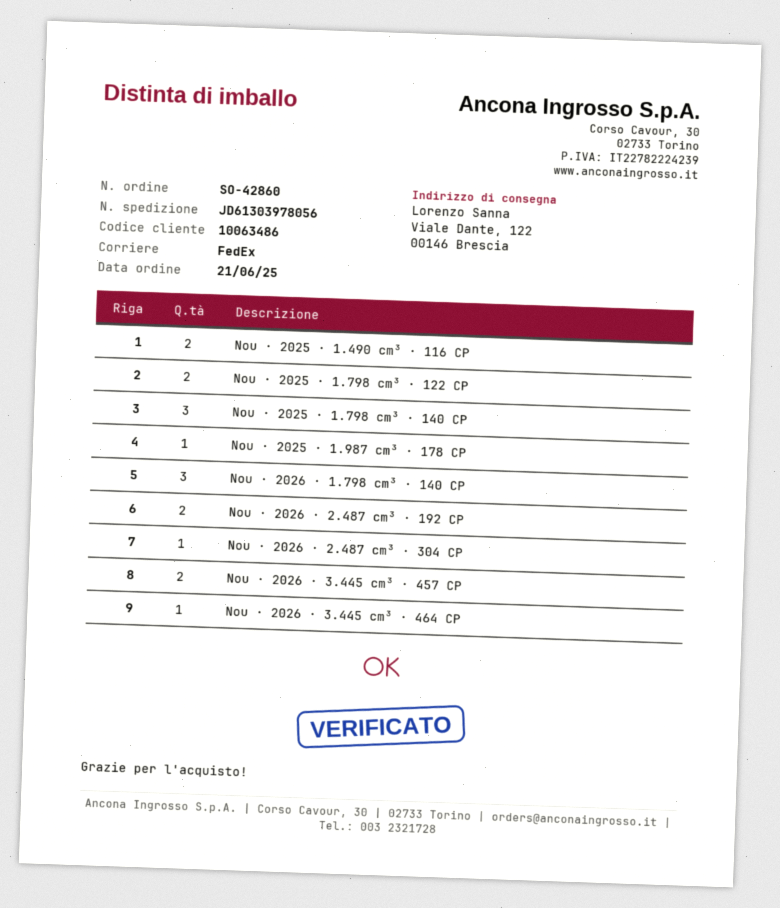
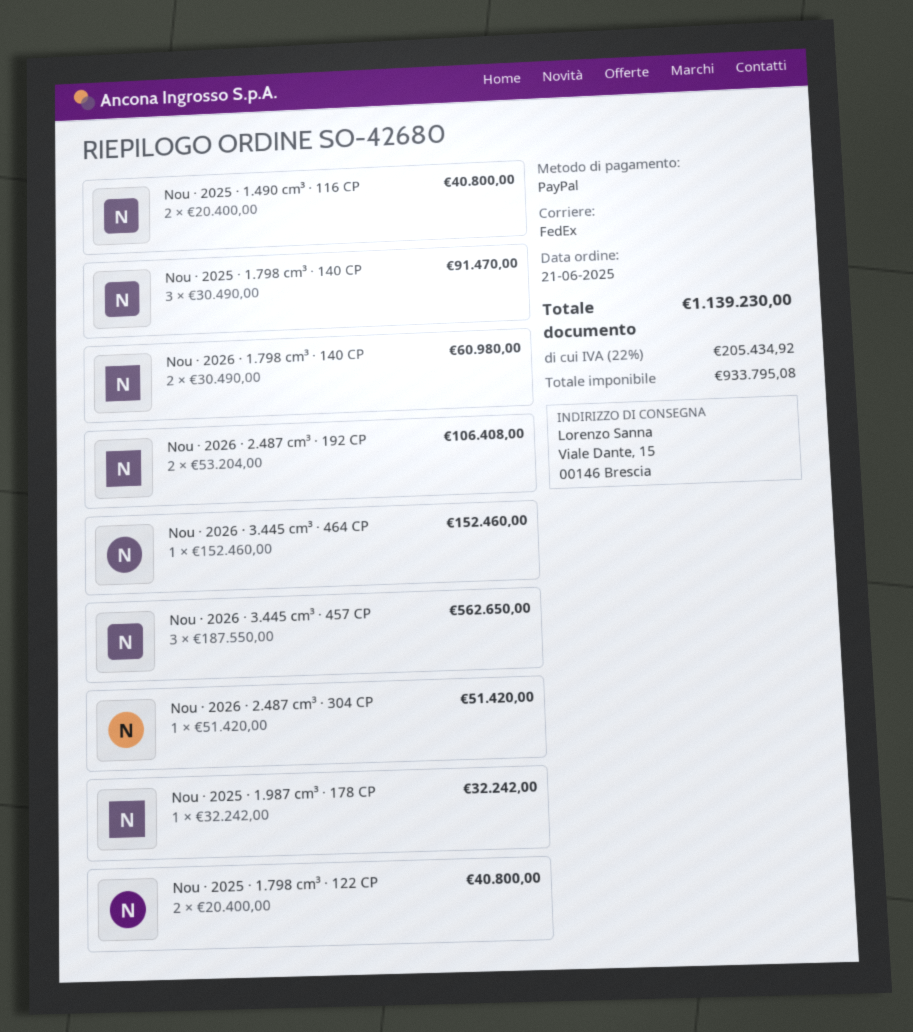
order number: SO-42860 -> SO-42680
ship to: Viale Dante, 122, 00146 Brescia -> Viale Dante, 15, 00146 Brescia
Nou · 2026 · 1.798 cm³ · 140 CP: 3 -> 2
Nou · 2026 · 3.445 cm³ · 457 CP: 2 -> 3

